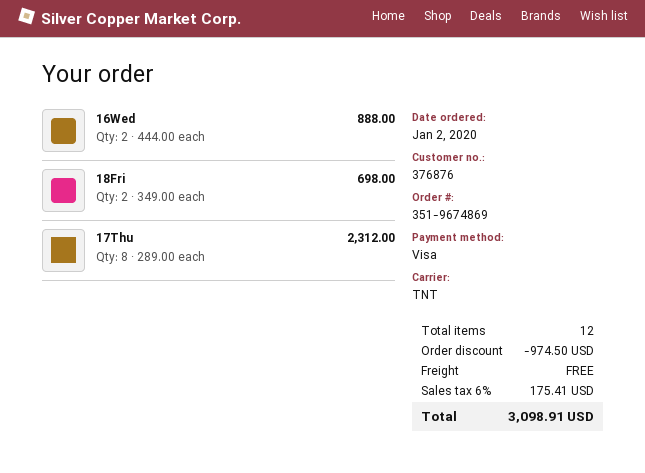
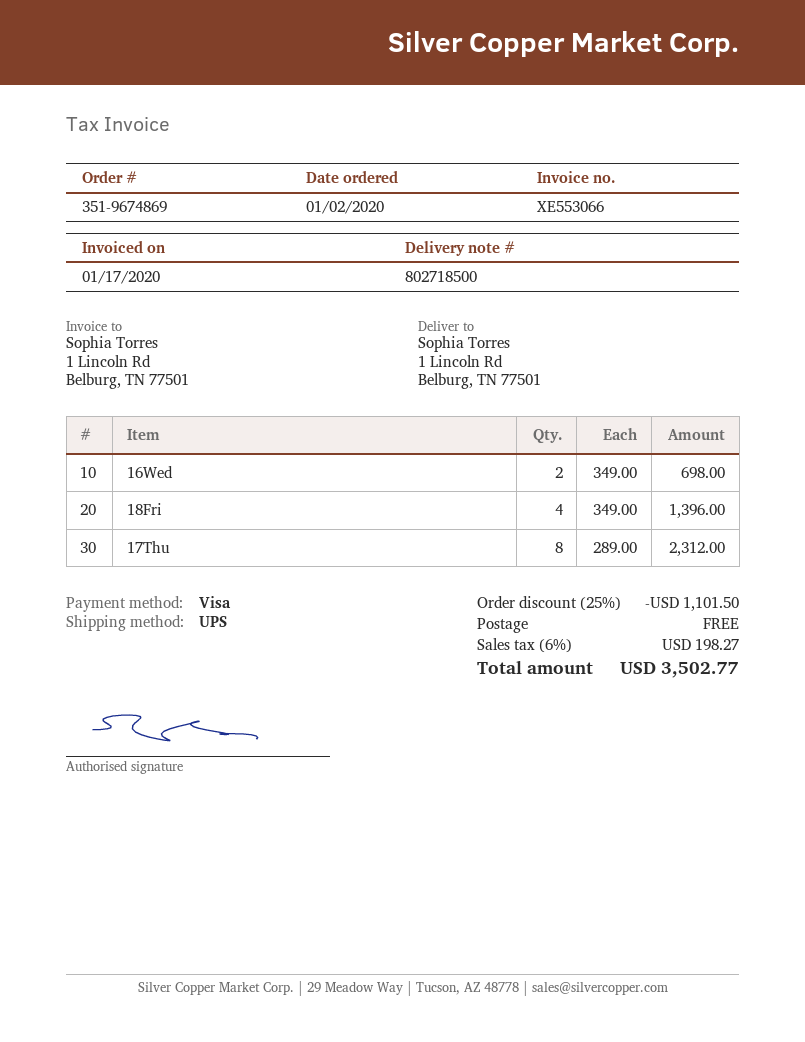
shipping method: TNT -> UPS
16Wed: 2 x 444.00 = 888.00 -> 2 x 349.00 = 698.00
18Fri: 2 x 349.00 = 698.00 -> 4 x 349.00 = 1396.00
discount: 974.50 -> 1101.50
tax: 6% = 175.41 -> 6% = 198.27
total: 3098.91 -> 3502.77

